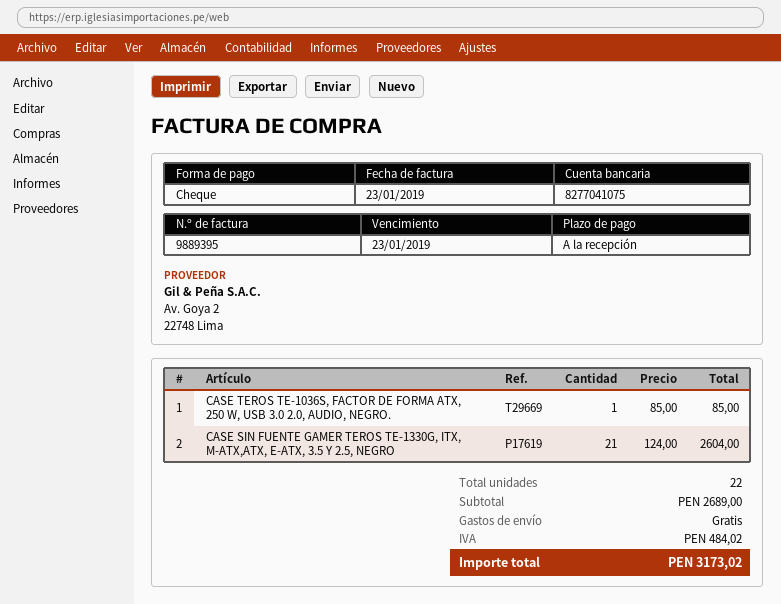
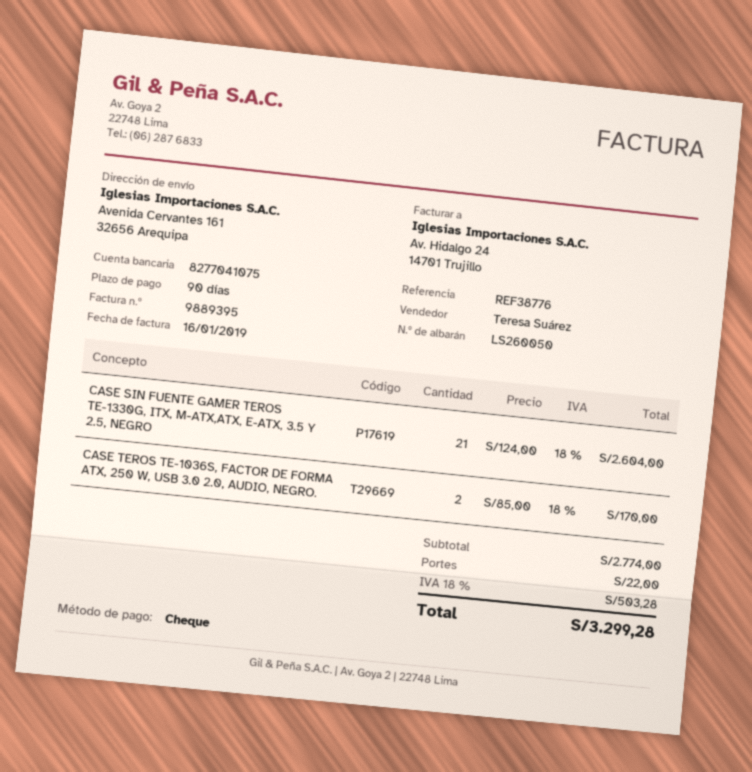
invoice date: 2019-01-23 -> 2019-01-16
payment terms: on receipt -> 90 days
CASE TEROS TE-1036S, FACTOR DE FORMA ATX, 250 W, USB 3.0 2.0, AUDIO, NEGRO.: 1 x 85.00 = 85.00 -> 2 x 85.00 = 170.00
subtotal: 2689.00 -> 2774.00
shipping: 0.00 -> 22.00
tax: 484.02 -> 503.28
total: 3173.02 -> 3299.28

